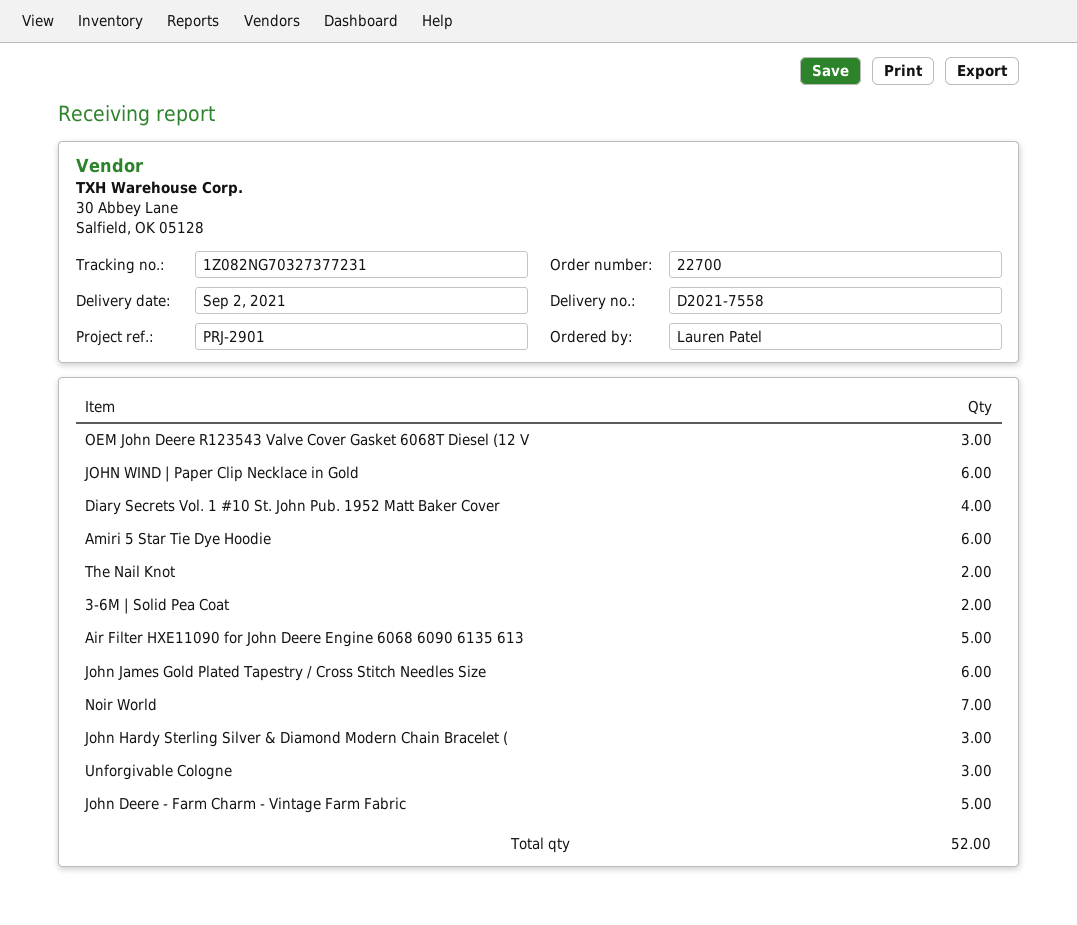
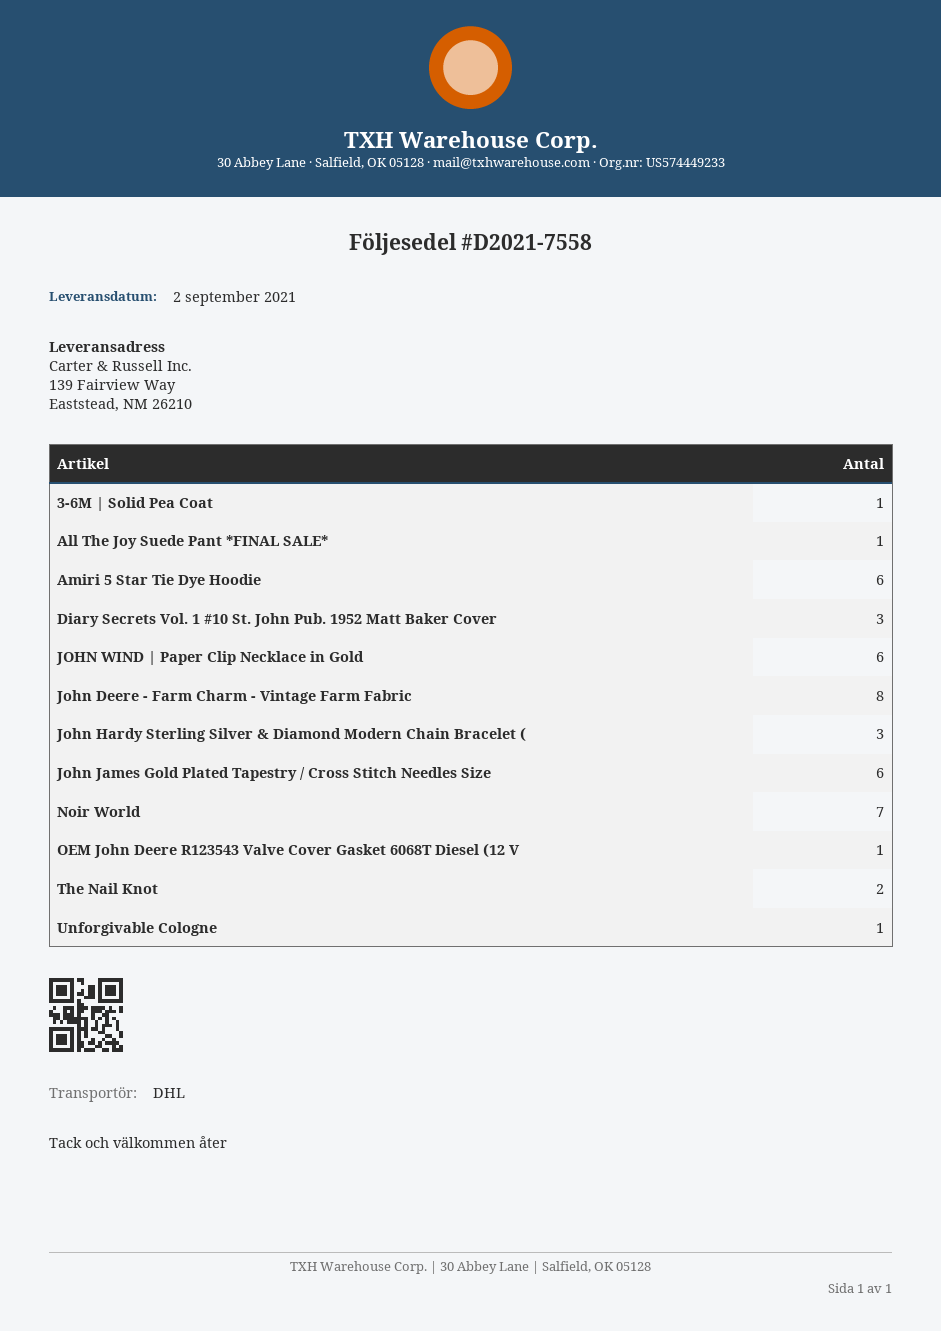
OEM John Deere R123543 Valve Cover Gasket 6068T Diesel (12 V: 3 -> 1
Diary Secrets Vol. 1 #10 St. John Pub. 1952 Matt Baker Cover: 4 -> 3
3-6M | Solid Pea Coat: 2 -> 1
Air Filter HXE11090 for John Deere Engine 6068 6090 6135 613: 5 -> none
Unforgivable Cologne: 3 -> 1
John Deere - Farm Charm - Vintage Farm Fabric: 5 -> 8
All The Joy Suede Pant *FINAL SALE*: none -> 1

